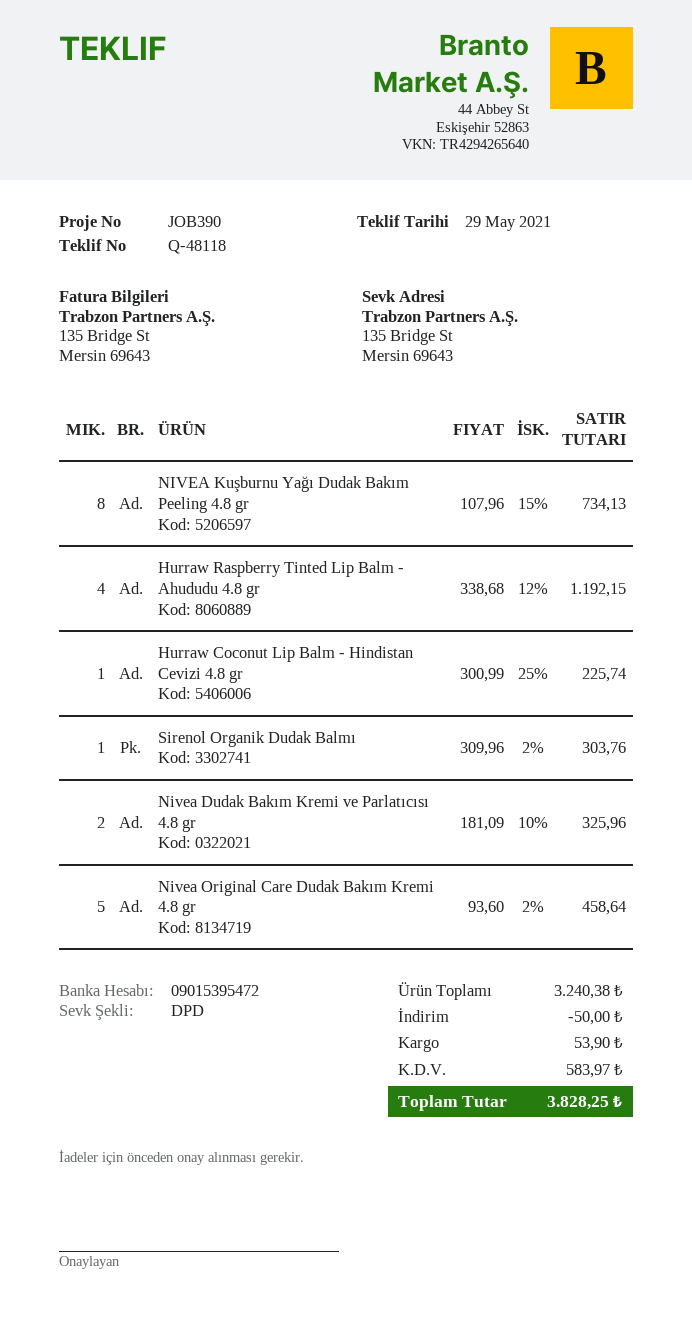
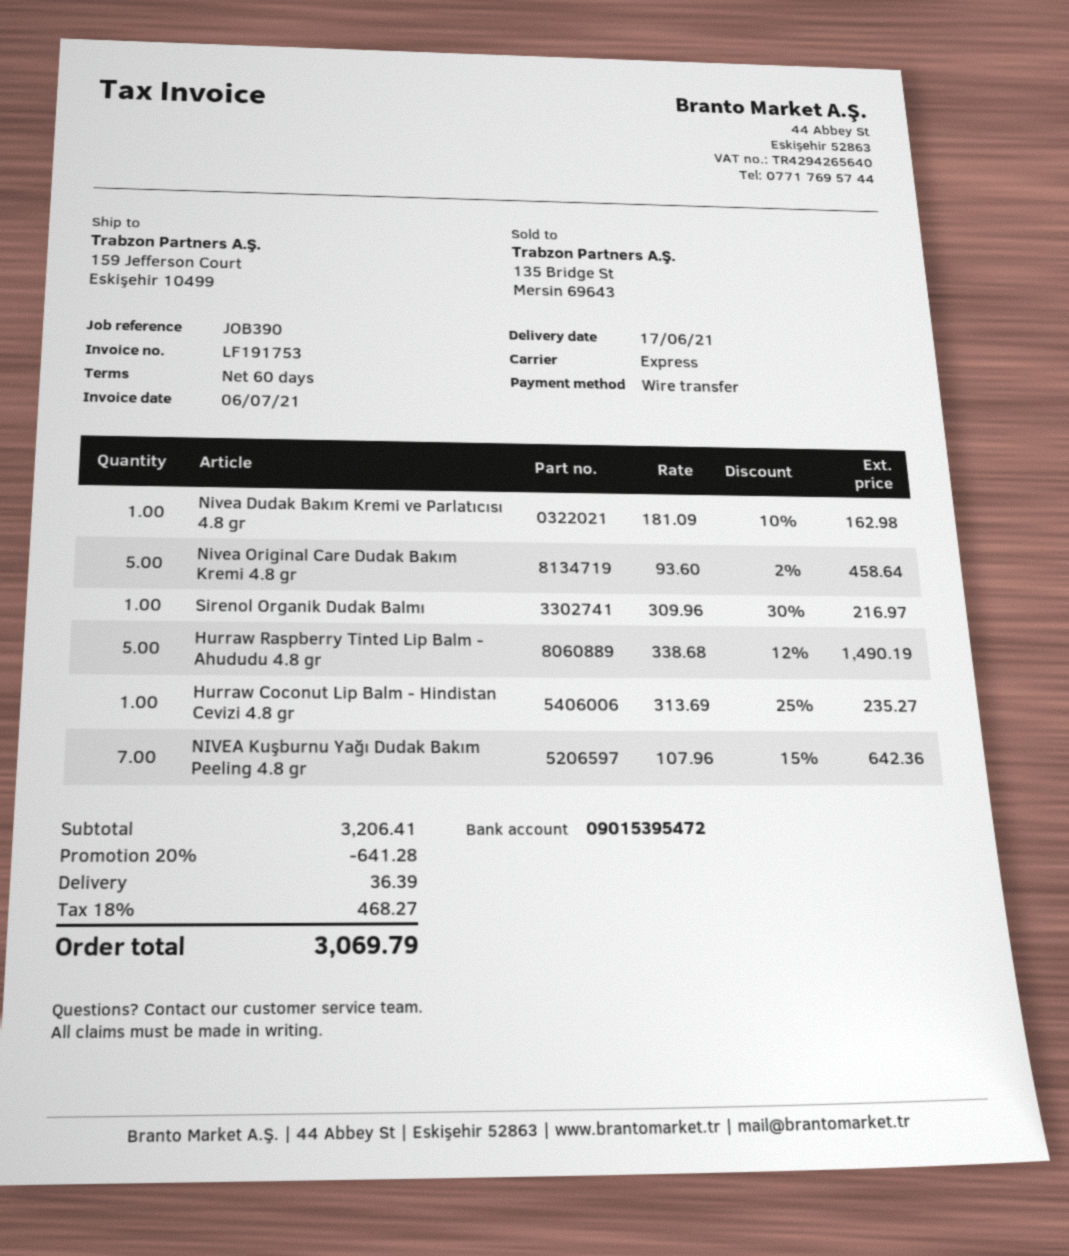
shipping method: DPD -> express
ship to: 135 Bridge St, Mersin 69643 -> 159 Jefferson Court, Eskişehir 10499
NIVEA Kuşburnu Yağı Dudak Bakım Peeling 4.8 gr: 8 x 107.96 - 15% = 734.13 -> 7 x 107.96 - 15% = 642.36
Hurraw Raspberry Tinted Lip Balm - Ahududu 4.8 gr: 4 x 338.68 - 12% = 1192.15 -> 5 x 338.68 - 12% = 1490.19
Hurraw Coconut Lip Balm - Hindistan Cevizi 4.8 gr: 1 x 300.99 - 25% = 225.74 -> 1 x 313.69 - 25% = 235.27
Sirenol Organik Dudak Balmı: 1 x 309.96 - 2% = 303.76 -> 1 x 309.96 - 30% = 216.97
Nivea Dudak Bakım Kremi ve Parlatıcısı 4.8 gr: 2 x 181.09 - 10% = 325.96 -> 1 x 181.09 - 10% = 162.98
subtotal: 3240.38 -> 3206.41
discount: 50.00 -> 641.28
shipping: 53.90 -> 36.39
tax: 583.97 -> 468.27
total: 3828.25 -> 3069.79

